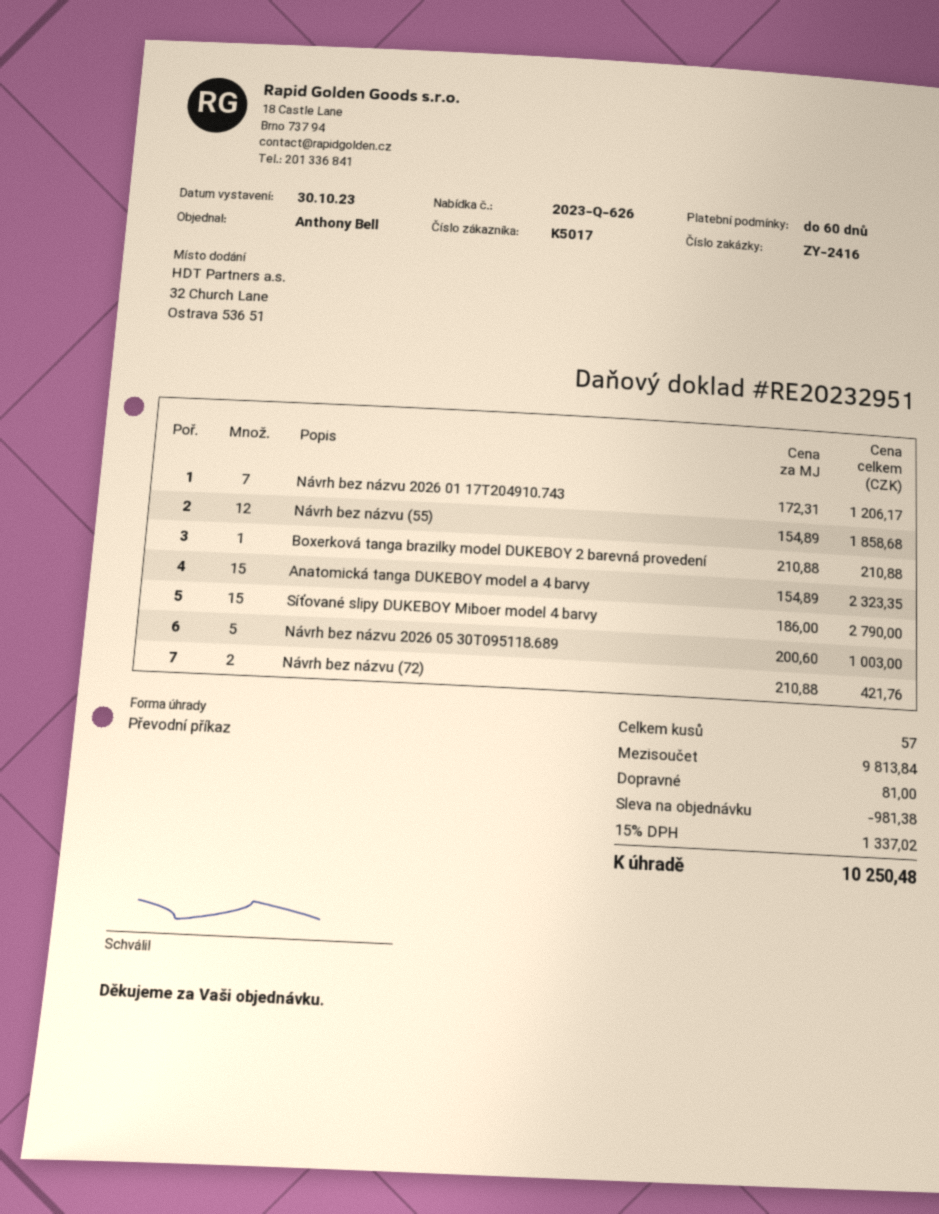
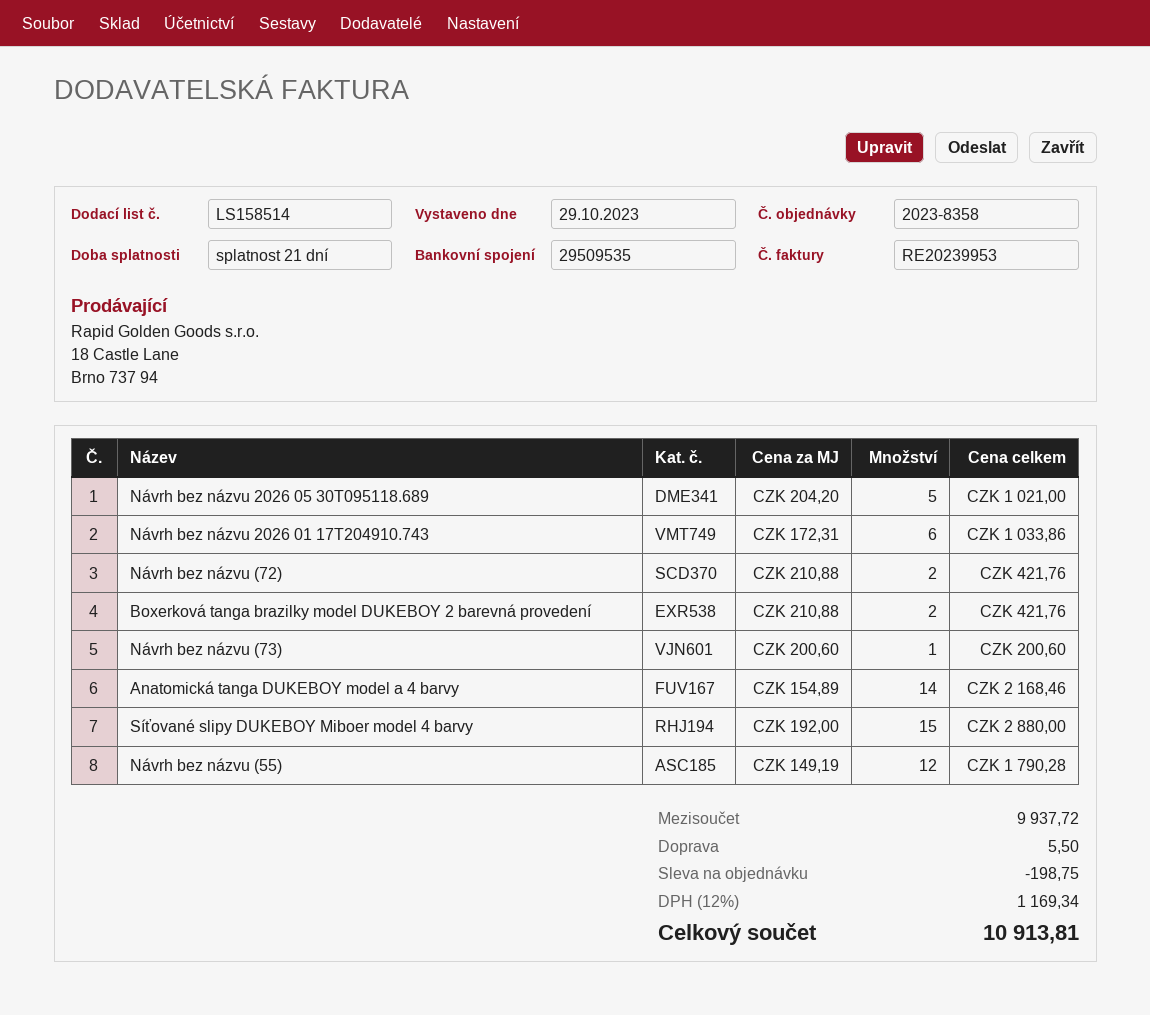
invoice number: RE20232951 -> RE20239953
invoice date: 2023-10-30 -> 2023-10-29
payment terms: 60 days -> 21 days
Návrh bez názvu 2026 01 17T204910.743: 7 x 172.31 = 1206.17 -> 6 x 172.31 = 1033.86
Návrh bez názvu (55): 12 x 154.89 = 1858.68 -> 12 x 149.19 = 1790.28
Boxerková tanga brazilky model DUKEBOY 2 barevná provedení: 1 x 210.88 = 210.88 -> 2 x 210.88 = 421.76
Anatomická tanga DUKEBOY model a 4 barvy: 15 x 154.89 = 2323.35 -> 14 x 154.89 = 2168.46
Síťované slipy DUKEBOY Miboer model 4 barvy: 15 x 186.00 = 2790.00 -> 15 x 192.00 = 2880.00
Návrh bez názvu 2026 05 30T095118.689: 5 x 200.60 = 1003.00 -> 5 x 204.20 = 1021.00
Návrh bez názvu (73): none -> 1 x 200.60 = 200.60
subtotal: 9813.84 -> 9937.72
discount: 981.38 -> 198.75
shipping: 81.00 -> 5.50
tax: 15% = 1337.02 -> 12% = 1169.34
total: 10250.48 -> 10913.81

